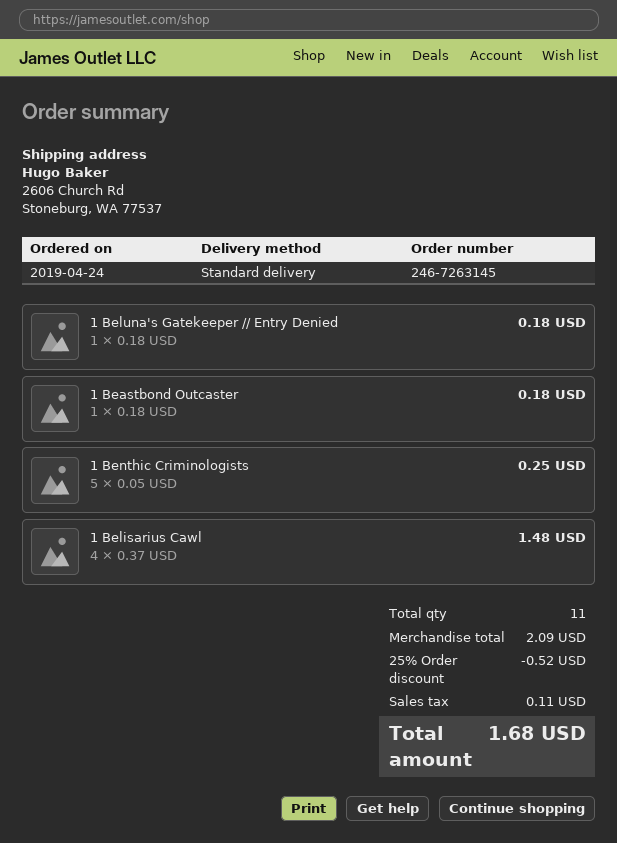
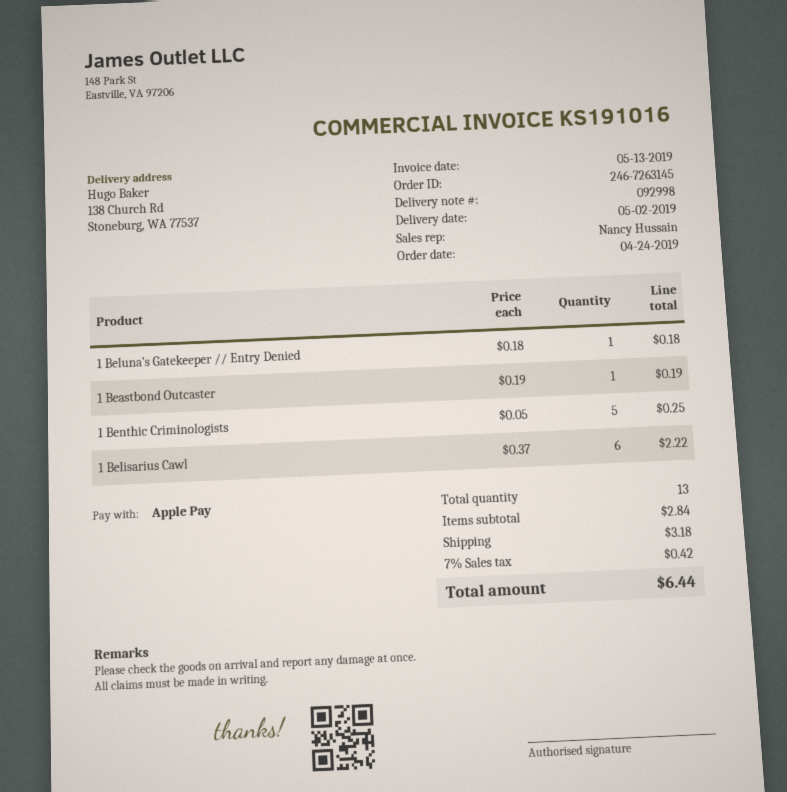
ship to: 2606 Church Rd, Stoneburg, WA 77537 -> 138 Church Rd, Stoneburg, WA 77537
1 Beastbond Outcaster: 1 x 0.18 = 0.18 -> 1 x 0.19 = 0.19
1 Belisarius Cawl: 4 x 0.37 = 1.48 -> 6 x 0.37 = 2.22
total quantity: 11 -> 13
subtotal: 2.09 -> 2.84
discount: 25% = 0.52 -> none
shipping: none -> 3.18
tax: 0.11 -> 0.42
total: 1.68 -> 6.44

